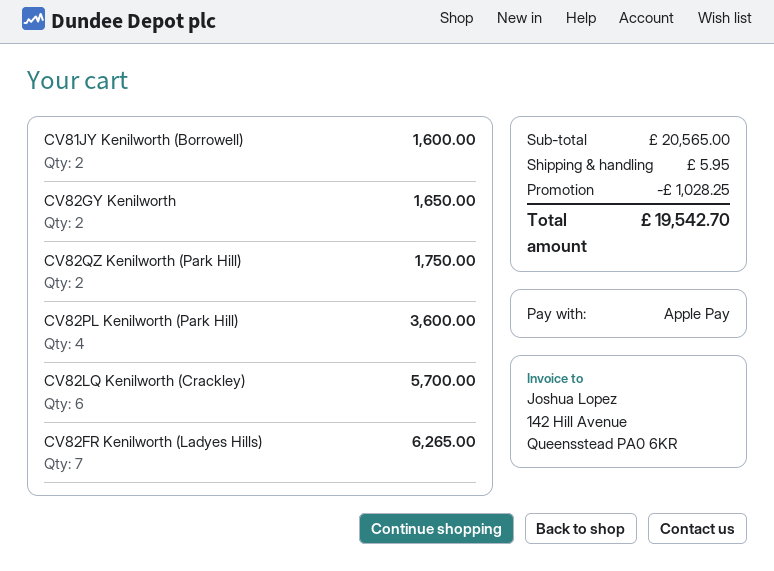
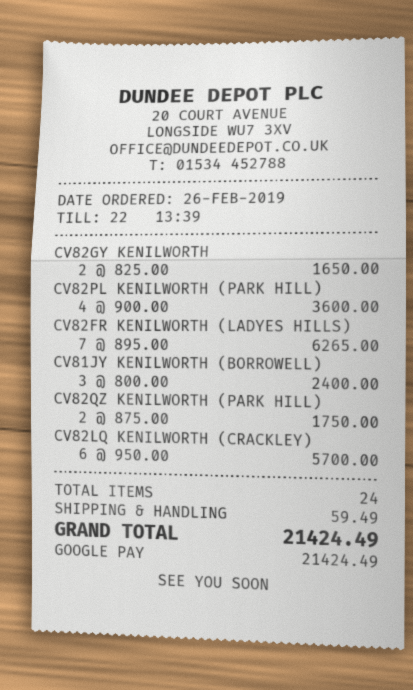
payment method: Apple Pay -> Google Pay
CV81JY Kenilworth (Borrowell): 2 for 1600.00 -> 3 for 2400.00
discount: 1028.25 -> none
shipping: 5.95 -> 59.49
total: 19542.70 -> 21424.49

